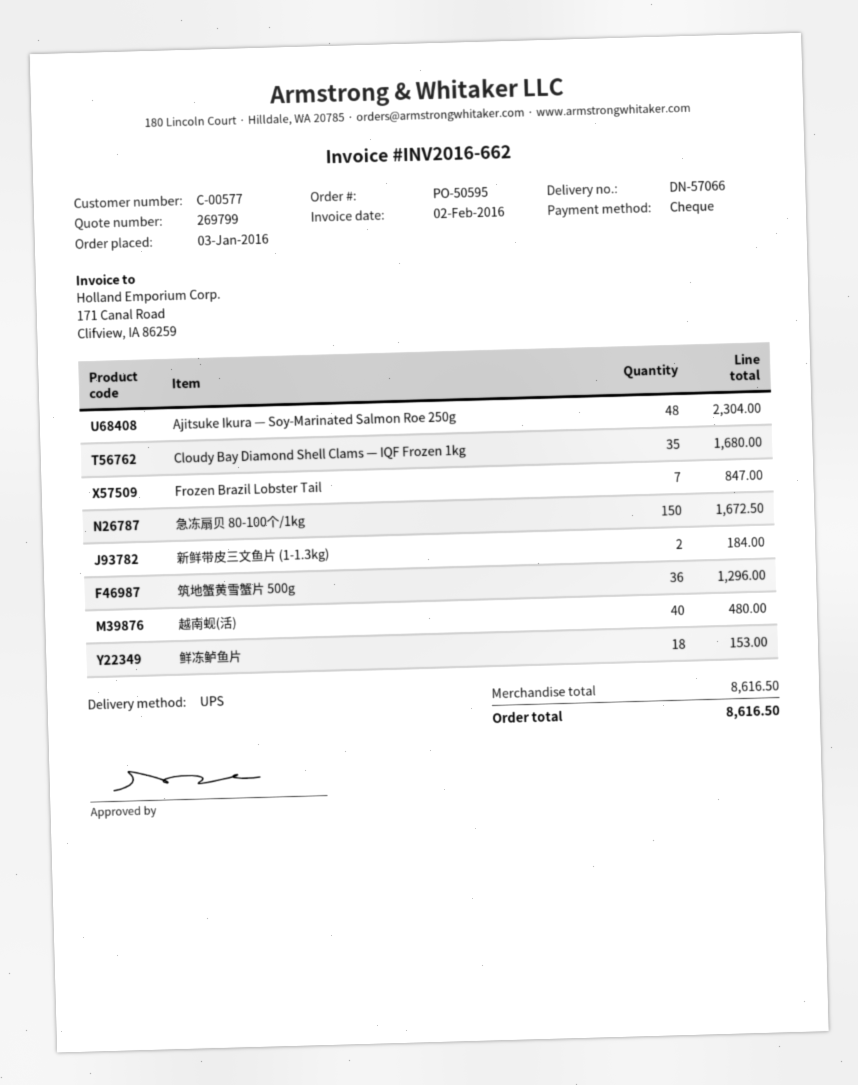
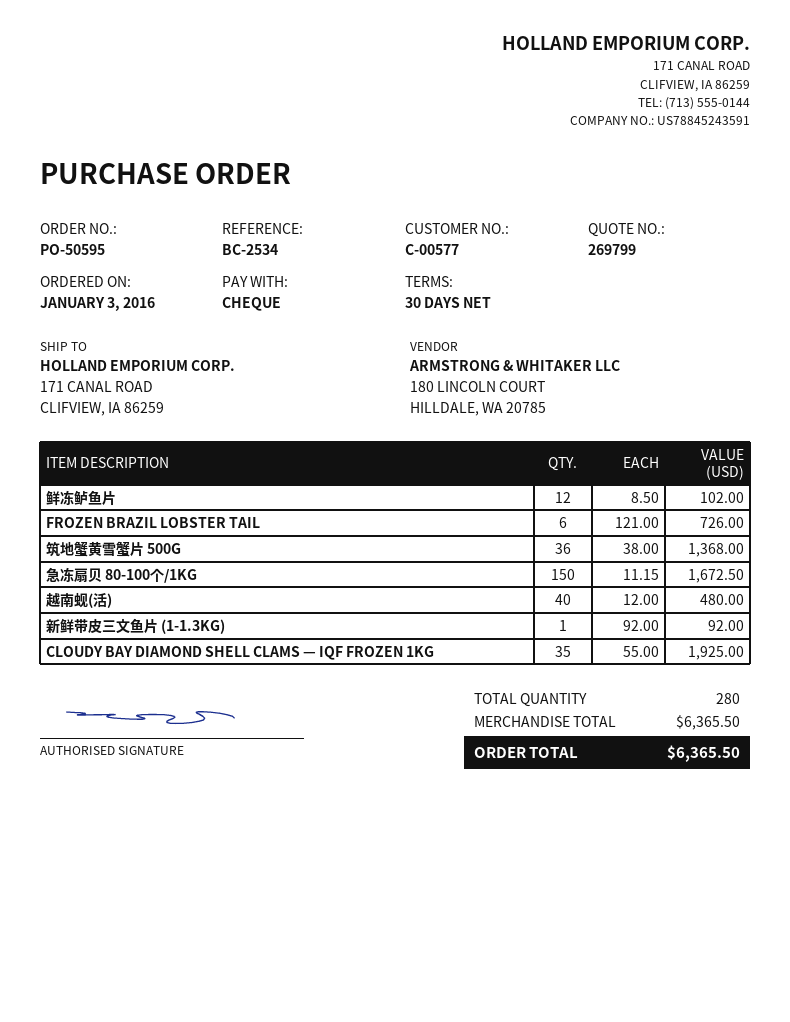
Ajitsuke Ikura — Soy-Marinated Salmon Roe 250g: 48 for 2304.00 -> none
Cloudy Bay Diamond Shell Clams — IQF Frozen 1kg: 35 for 1680.00 -> 35 for 1925.00
Frozen Brazil Lobster Tail: 7 for 847.00 -> 6 for 726.00
新鲜带皮三文鱼片 (1-1.3kg): 2 for 184.00 -> 1 for 92.00
筑地蟹黄雪蟹片 500g: 36 for 1296.00 -> 36 for 1368.00
鲜冻鲈鱼片: 18 for 153.00 -> 12 for 102.00
subtotal: 8616.50 -> 6365.50
total: 8616.50 -> 6365.50

